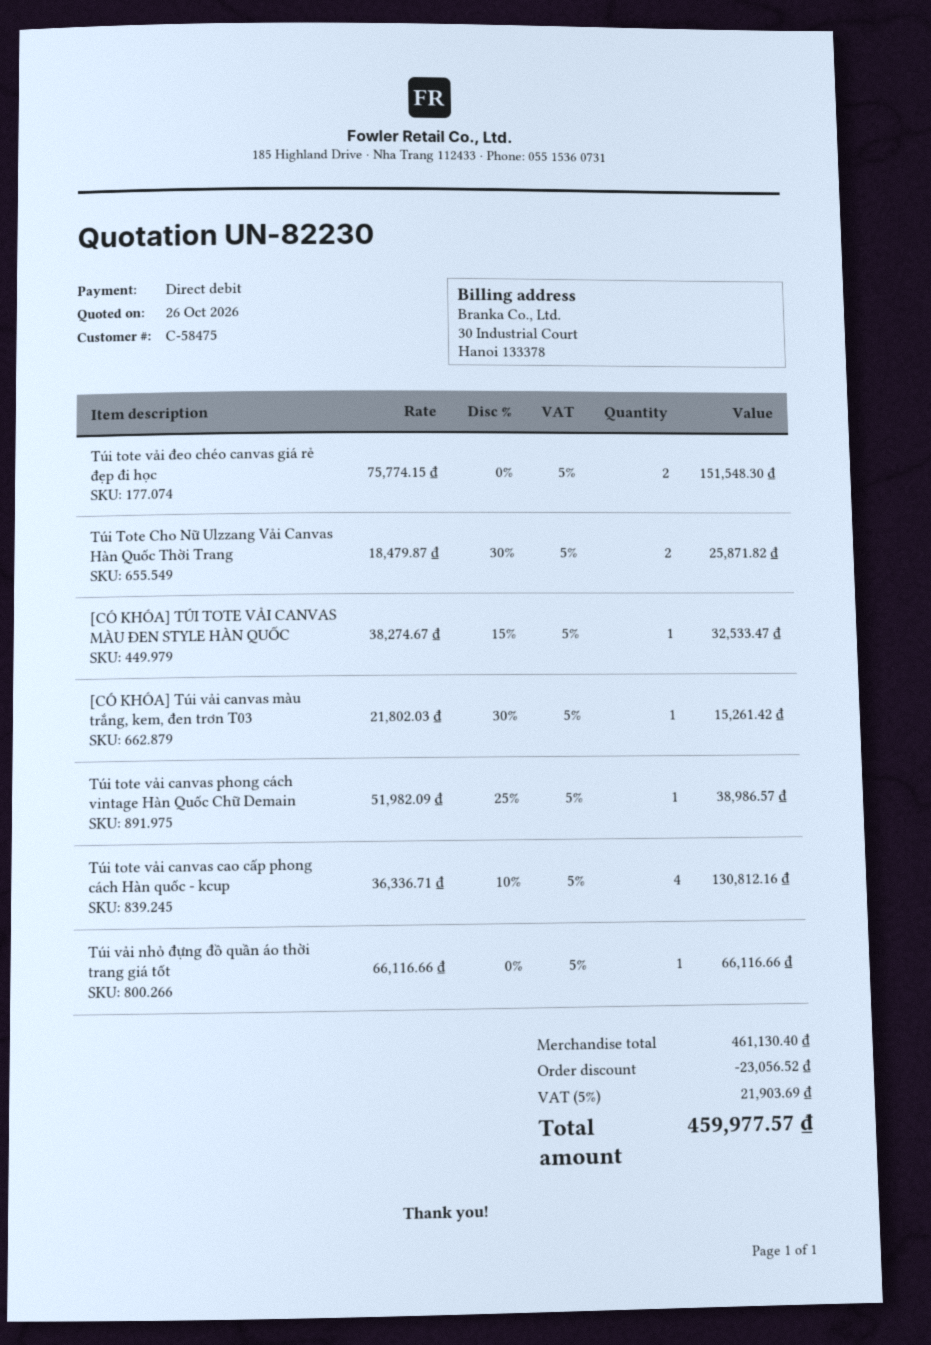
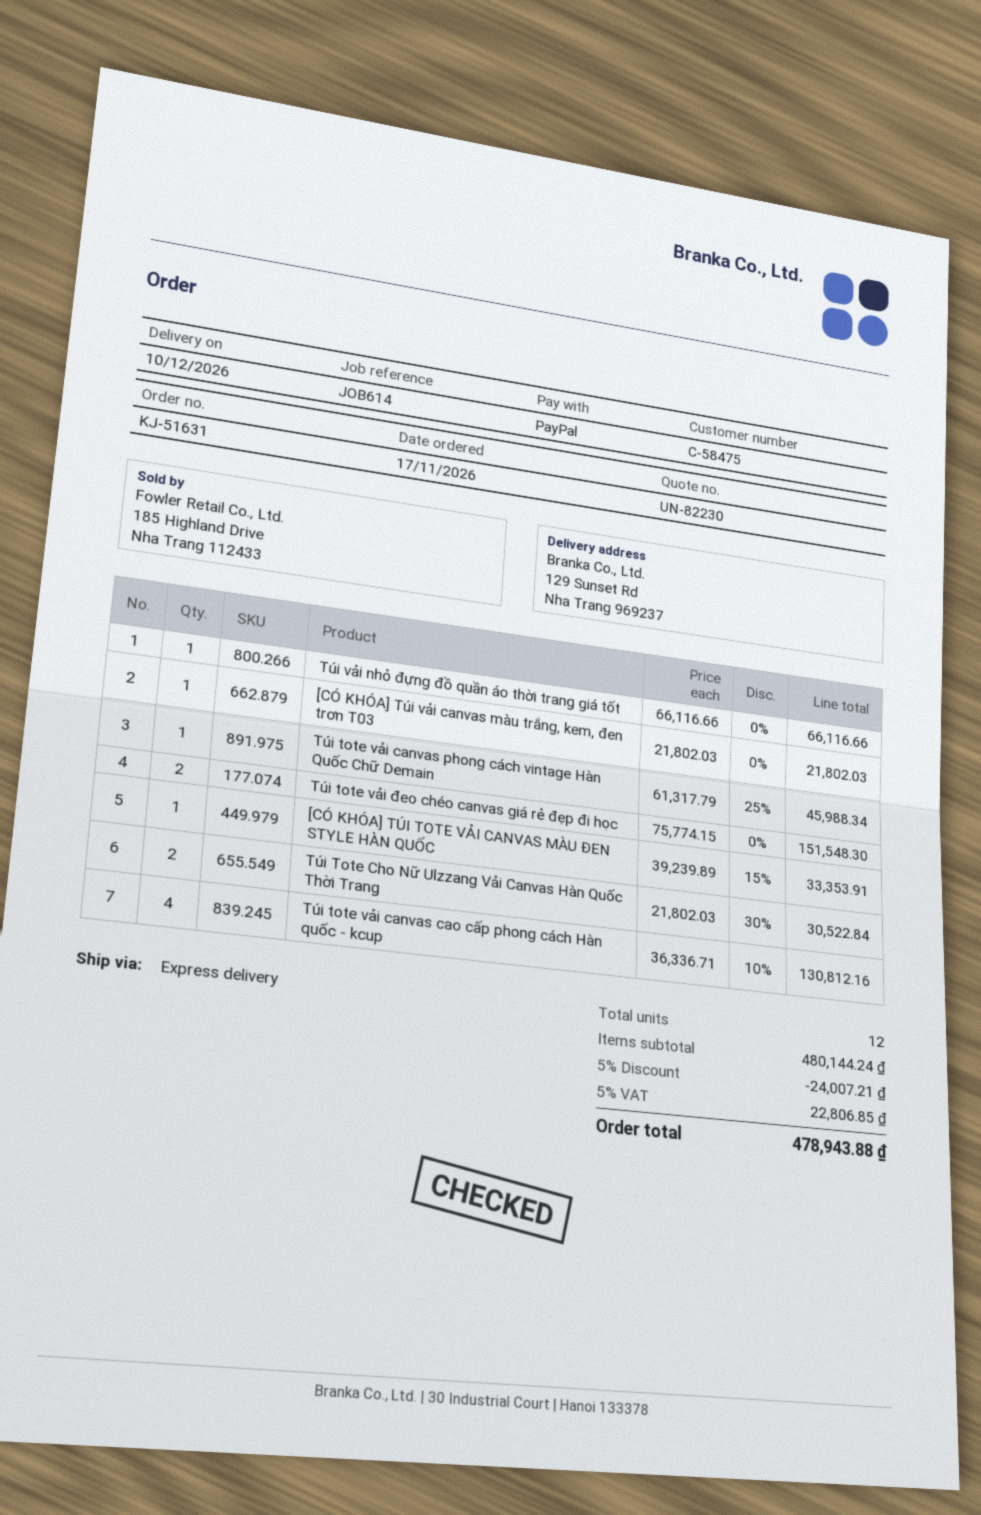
payment method: direct debit -> PayPal
Túi Tote Cho Nữ Ulzzang Vải Canvas Hàn Quốc Thời Trang: 2 x 18479.87 - 30% = 25871.82 -> 2 x 21802.03 - 30% = 30522.84
[CÓ KHÓA] TÚI TOTE VẢI CANVAS MÀU ĐEN STYLE HÀN QUỐC: 1 x 38274.67 - 15% = 32533.47 -> 1 x 39239.89 - 15% = 33353.91
[CÓ KHÓA] Túi vải canvas màu trắng, kem, đen trơn T03: 1 x 21802.03 - 30% = 15261.42 -> 1 x 21802.03 = 21802.03
Túi tote vải canvas phong cách vintage Hàn Quốc Chữ Demain: 1 x 51982.09 - 25% = 38986.57 -> 1 x 61317.79 - 25% = 45988.34
subtotal: 461130.40 -> 480144.24
discount: 23056.52 -> 24007.21
tax: 5% = 21903.69 -> 5% = 22806.85
total: 459977.57 -> 478943.88

